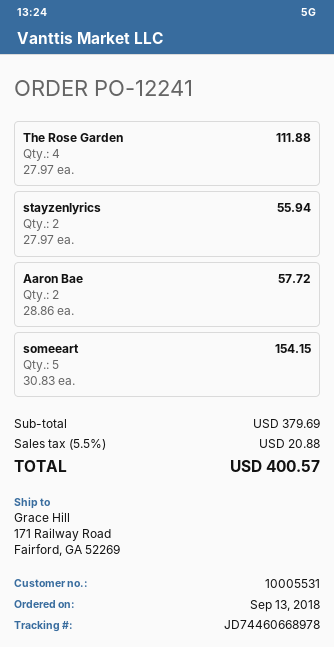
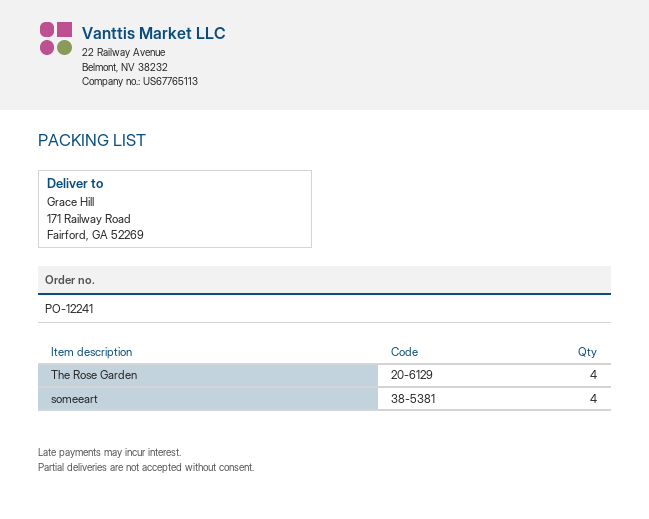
stayzenlyrics: 2 -> none
Aaron Bae: 2 -> none
someeart: 5 -> 4

